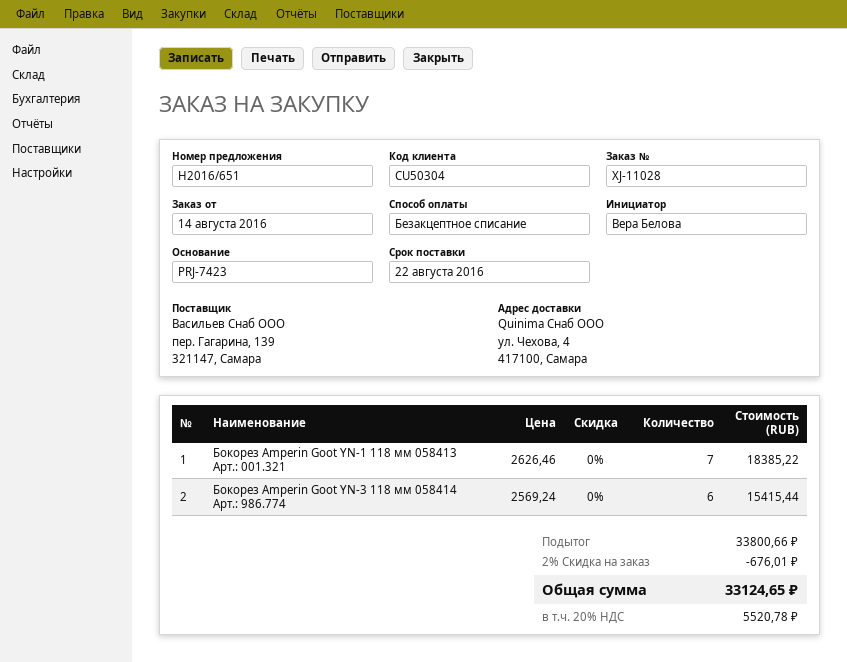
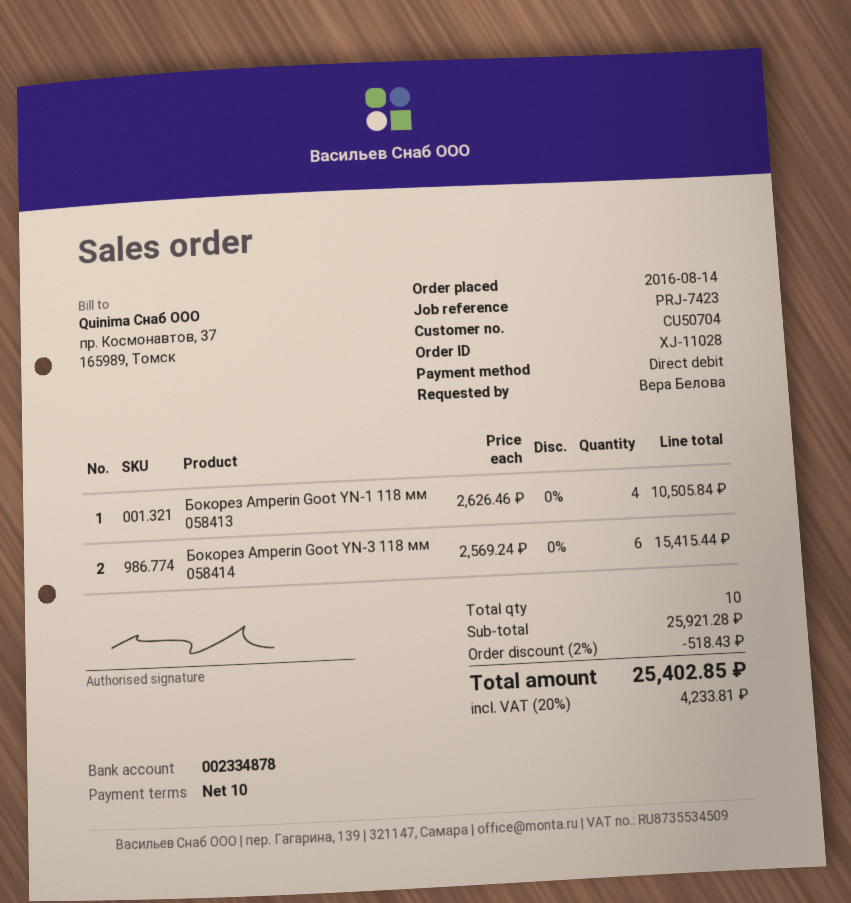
customer number: CU50304 -> CU50704
Бокорез Amperin Goot YN-1 118 мм 058413: 7 x 2626.46 = 18385.22 -> 4 x 2626.46 = 10505.84
subtotal: 33800.66 -> 25921.28
discount: 2% = 676.01 -> 2% = 518.43
tax: 20% = 5520.78 -> 20% = 4233.81
total: 33124.65 -> 25402.85

